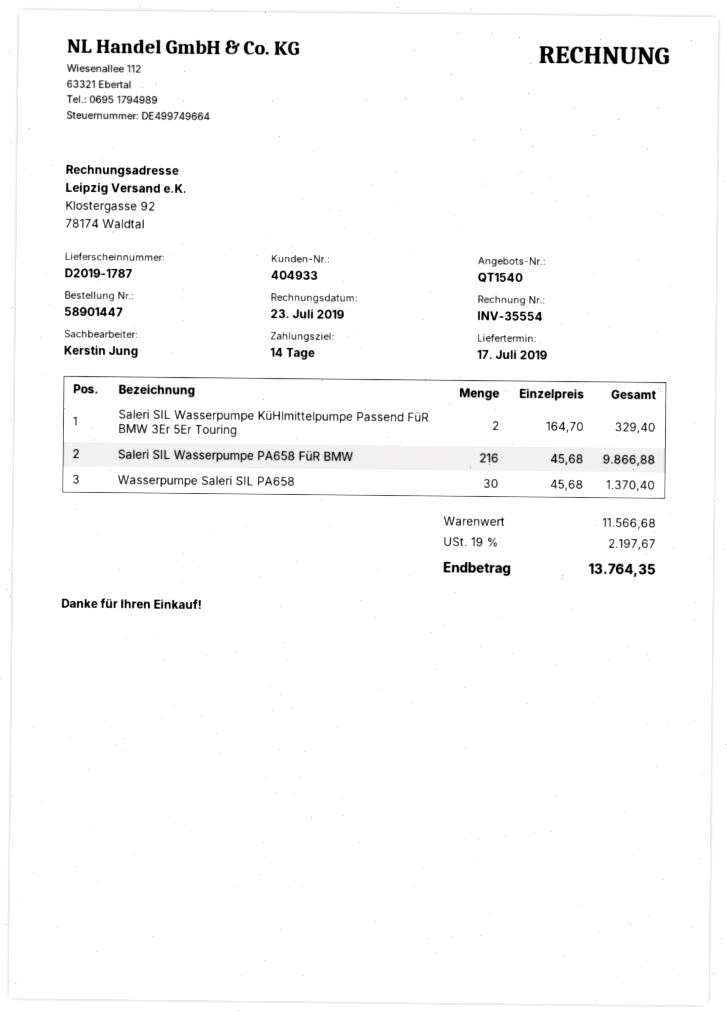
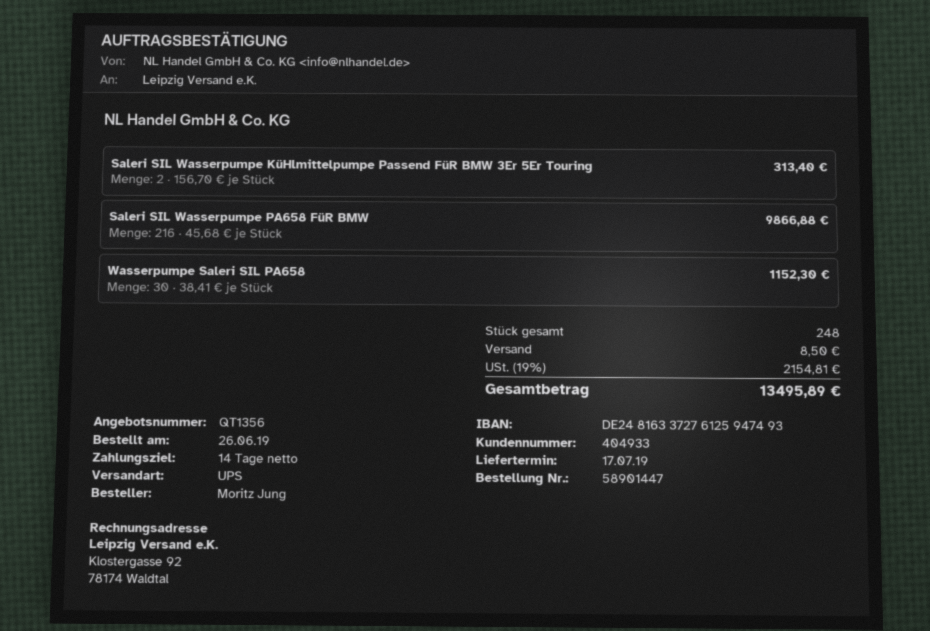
quote number: QT1540 -> QT1356
Saleri SIL Wasserpumpe KüHlmittelpumpe Passend FüR BMW 3Er 5Er Touring: 2 x 164.70 = 329.40 -> 2 x 156.70 = 313.40
Wasserpumpe Saleri SIL PA658: 30 x 45.68 = 1370.40 -> 30 x 38.41 = 1152.30
shipping: none -> 8.50
tax: 19% = 2197.67 -> 19% = 2154.81
total: 13764.35 -> 13495.89

